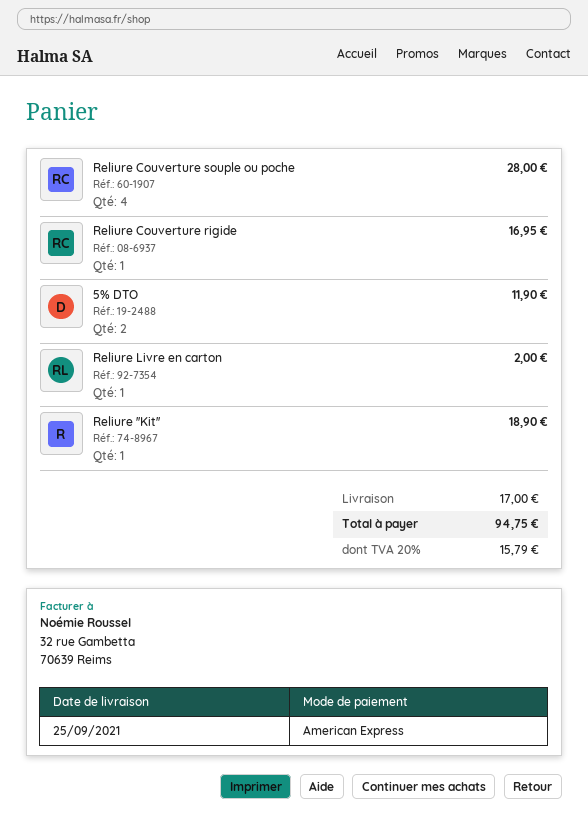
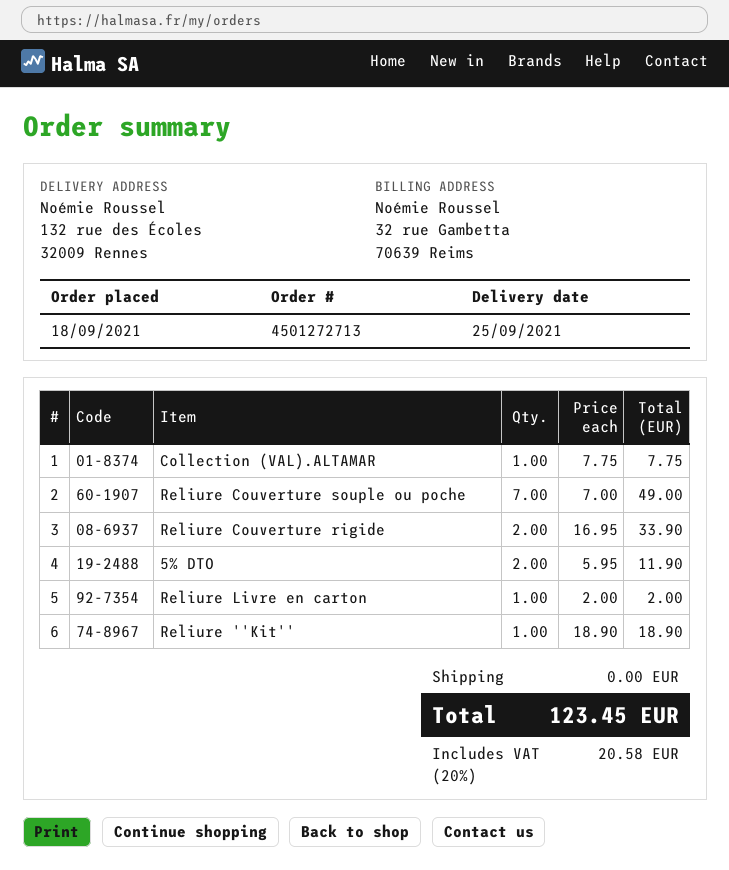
Reliure Couverture souple ou poche: 4 for 28.00 -> 7 for 49.00
Reliure Couverture rigide: 1 for 16.95 -> 2 for 33.90
Collection (VAL).ALTAMAR: none -> 1 for 7.75
shipping: 17.00 -> 0.00
tax: 20% = 15.79 -> 20% = 20.58
total: 94.75 -> 123.45

